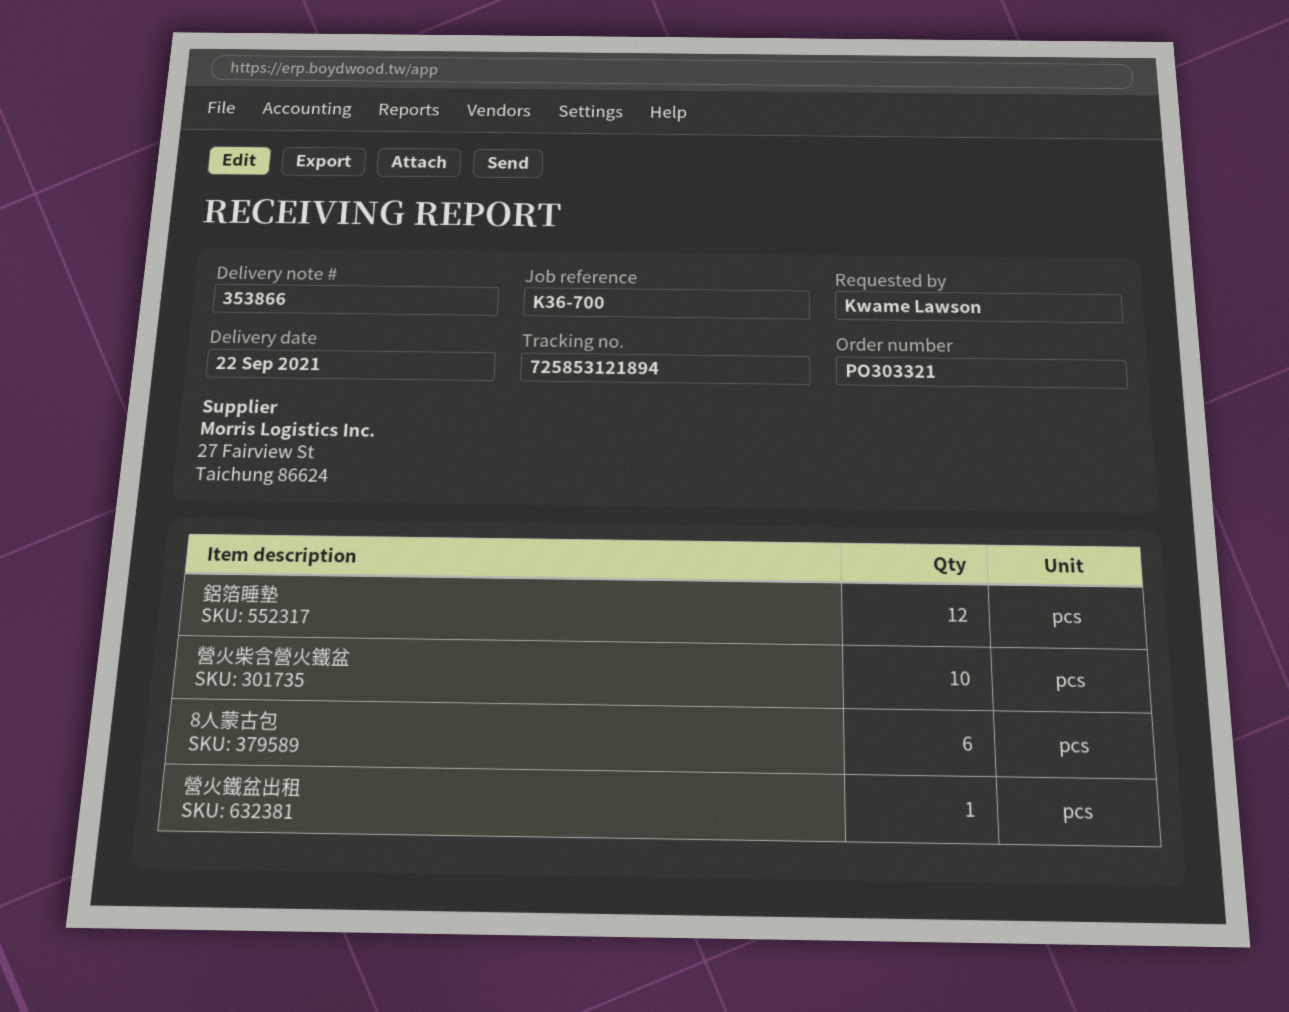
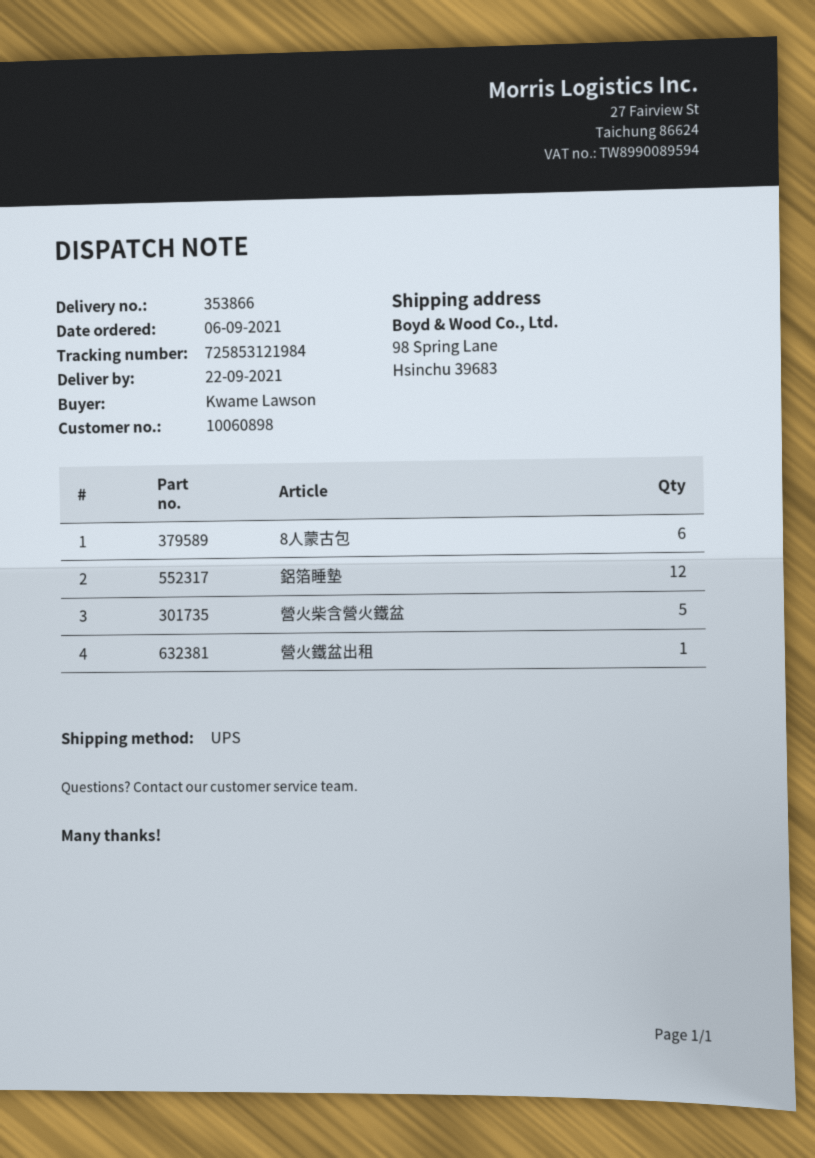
tracking number: 725853121894 -> 725853121984
營火柴含營火鐵盆: 10 -> 5

